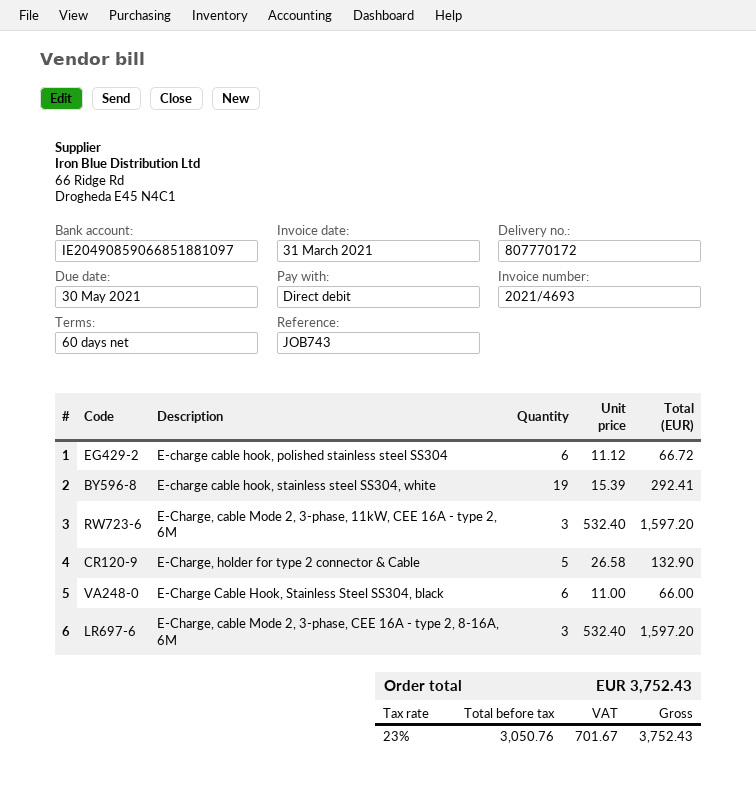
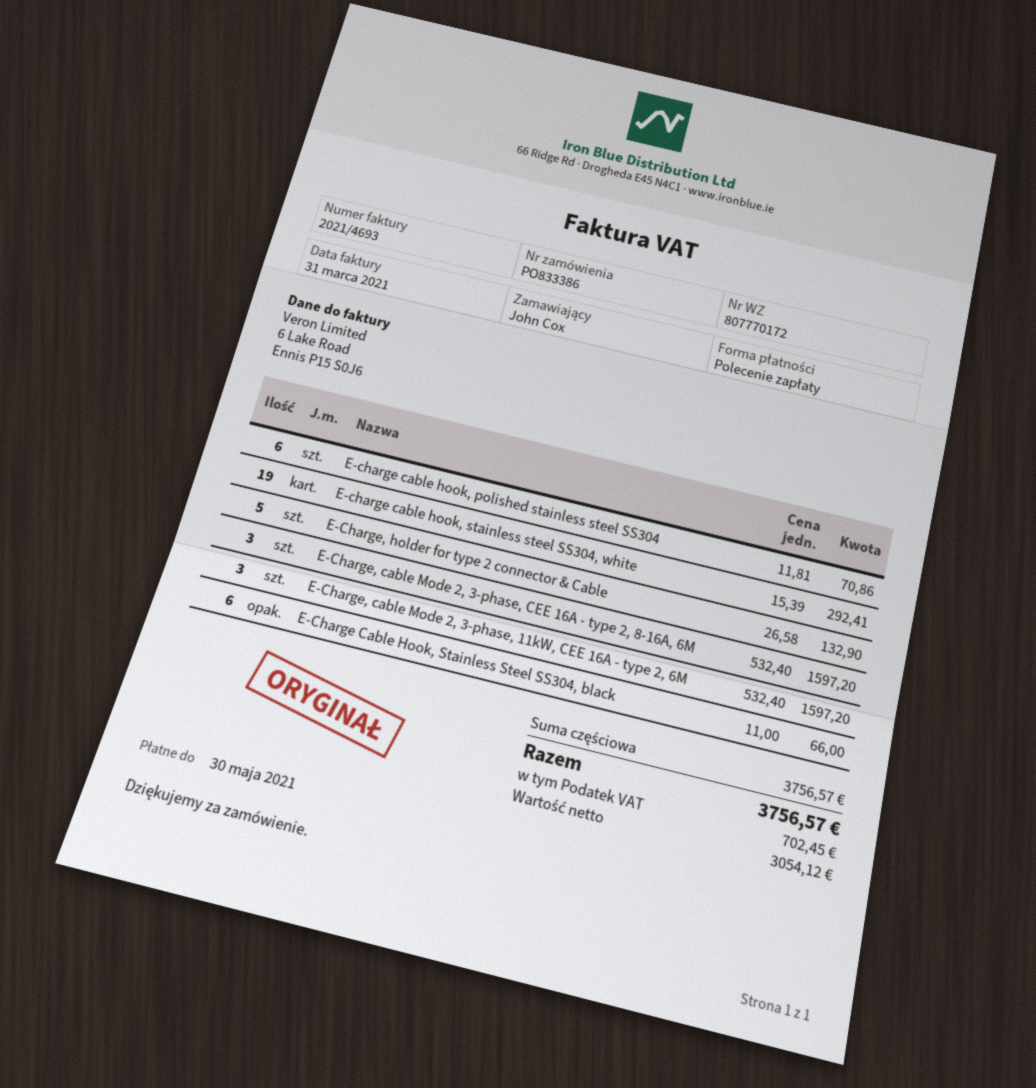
E-charge cable hook, polished stainless steel SS304: 6 x 11.12 = 66.72 -> 6 x 11.81 = 70.86
net: 3050.76 -> 3054.12
tax: 701.67 -> 702.45
total: 3752.43 -> 3756.57

